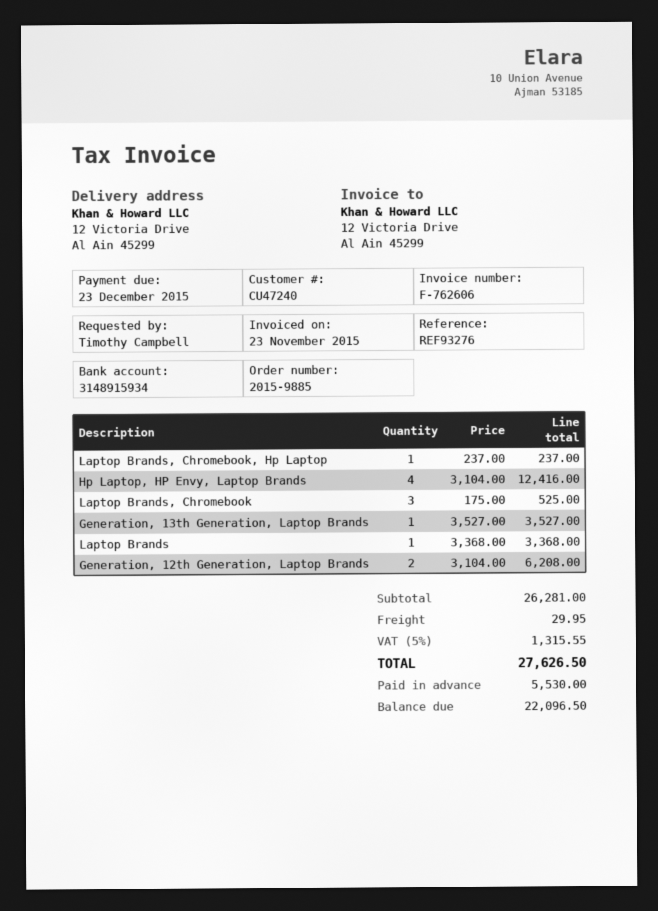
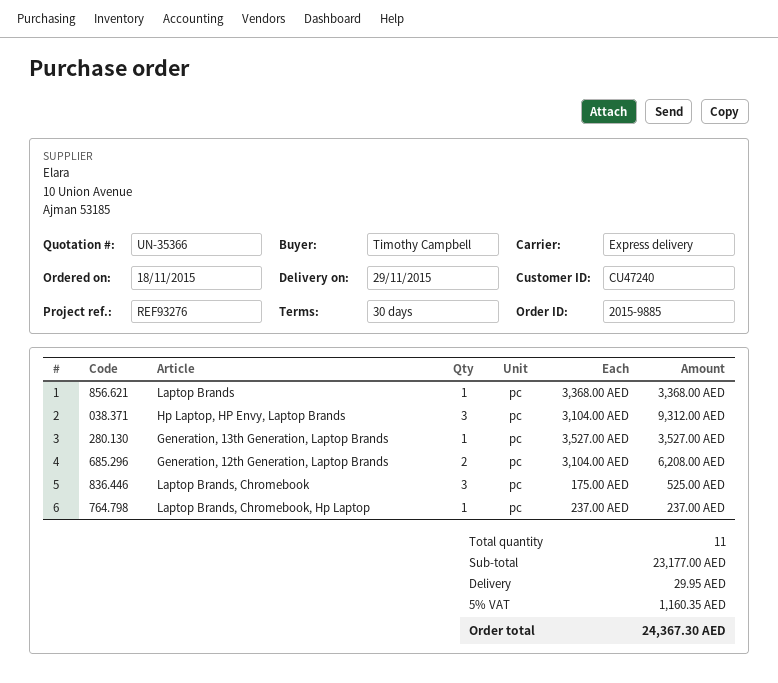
Hp Laptop, HP Envy, Laptop Brands: 4 x 3104.00 = 12416.00 -> 3 x 3104.00 = 9312.00
subtotal: 26281.00 -> 23177.00
tax: 5% = 1315.55 -> 5% = 1160.35
total: 27626.50 -> 24367.30

